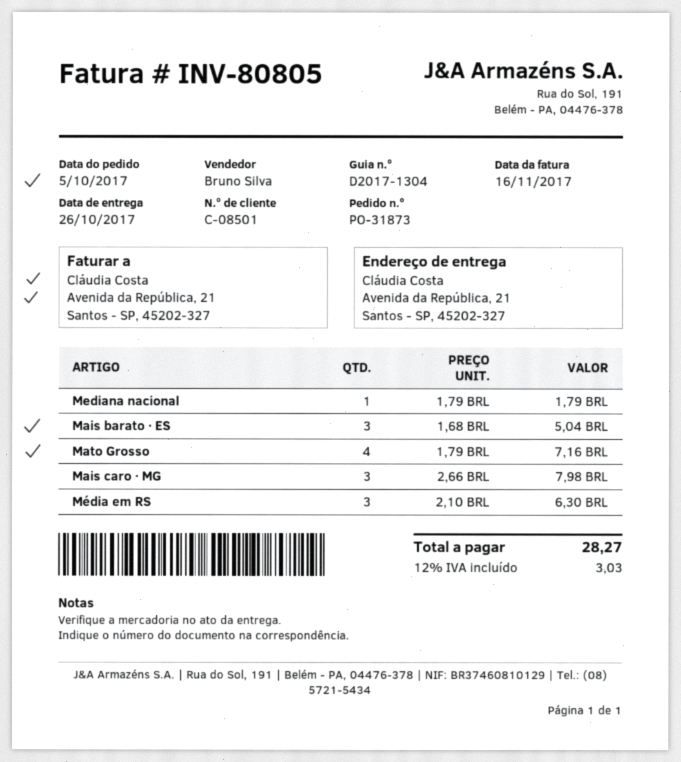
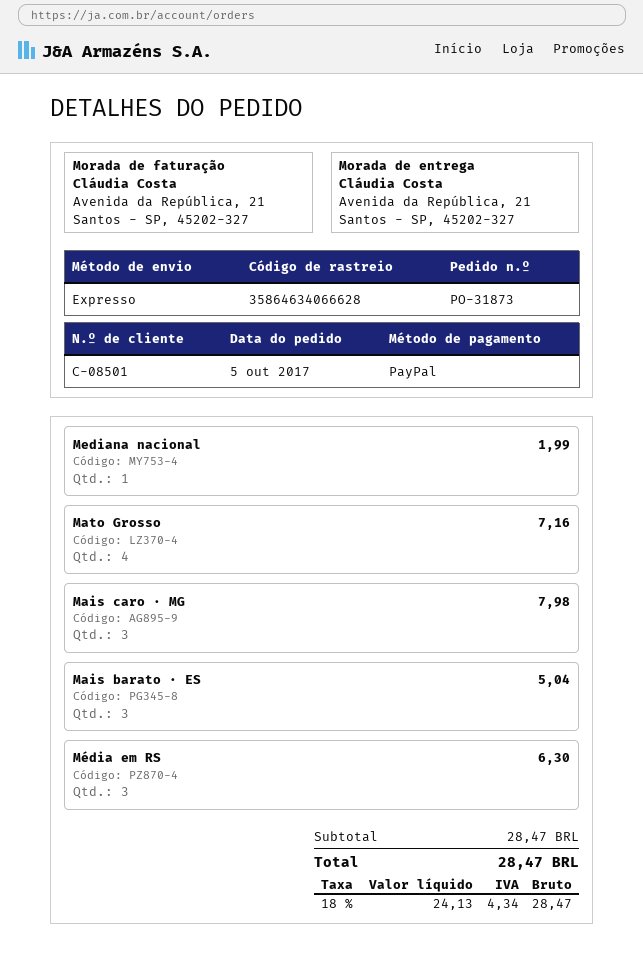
Mediana nacional: 1 for 1.79 -> 1 for 1.99
tax: 12% = 3.03 -> 18% = 4.34
total: 28.27 -> 28.47

